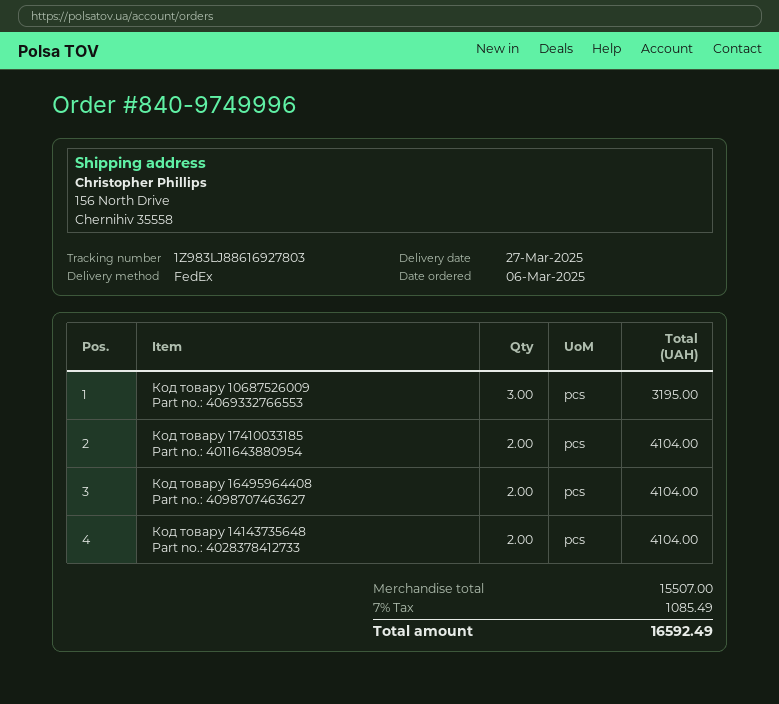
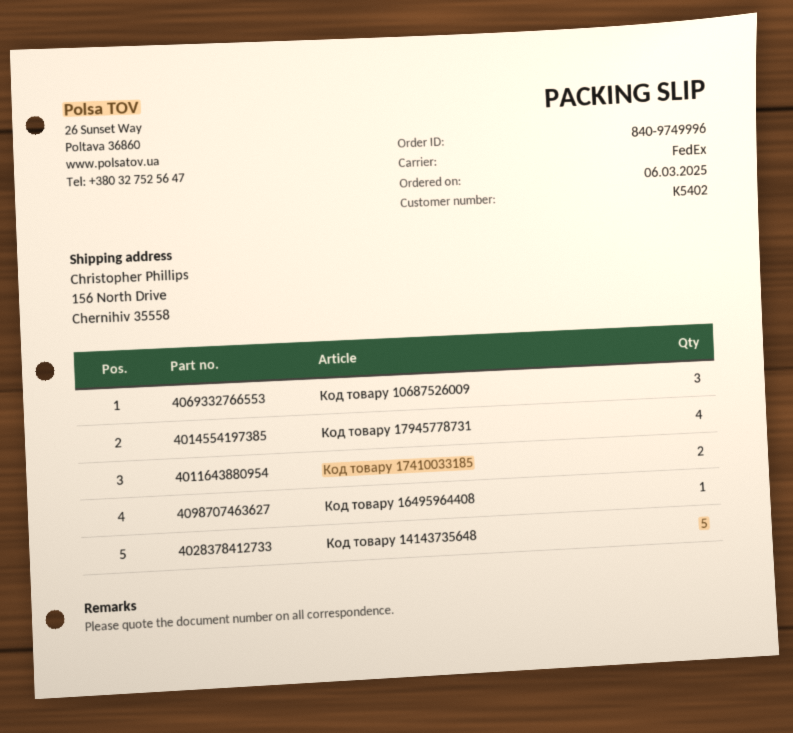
Код товару 16495964408: 2 -> 1
Код товару 14143735648: 2 -> 5
Код товару 17945778731: none -> 4

